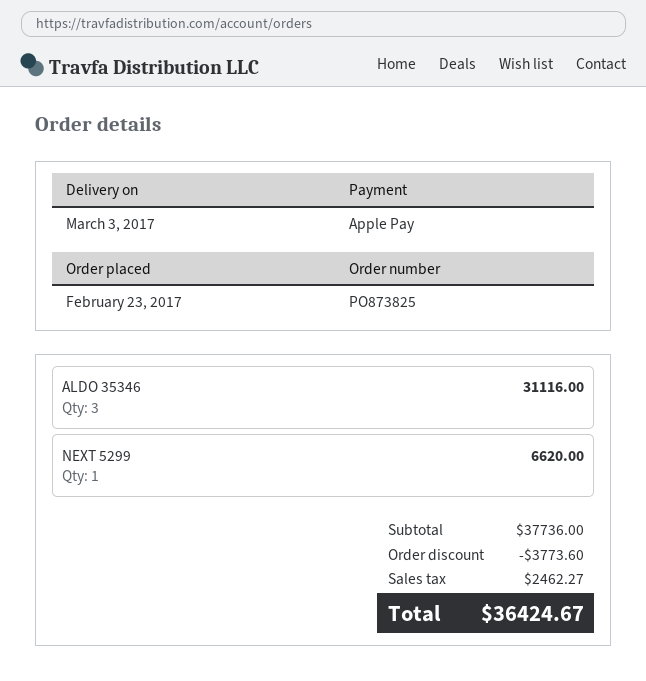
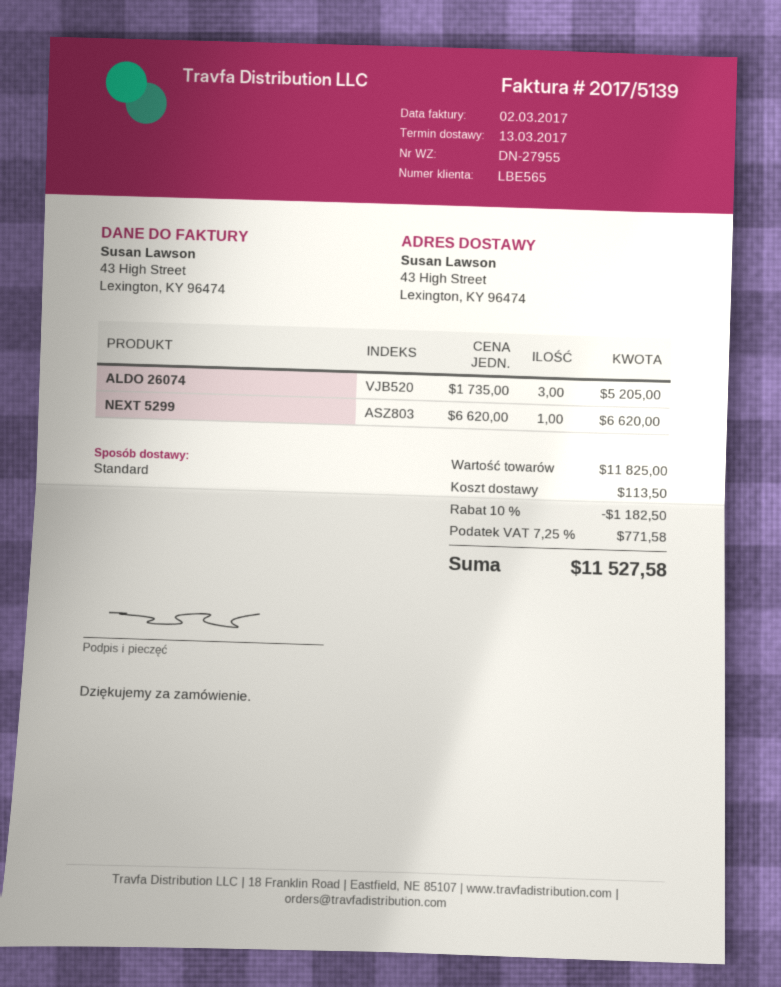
delivery date: 2017-03-03 -> 2017-03-13
ALDO 35346: 3 for 31116.00 -> none
ALDO 26074: none -> 3 for 5205.00
subtotal: 37736.00 -> 11825.00
discount: 3773.60 -> 1182.50
shipping: none -> 113.50
tax: 2462.27 -> 771.58
total: 36424.67 -> 11527.58

